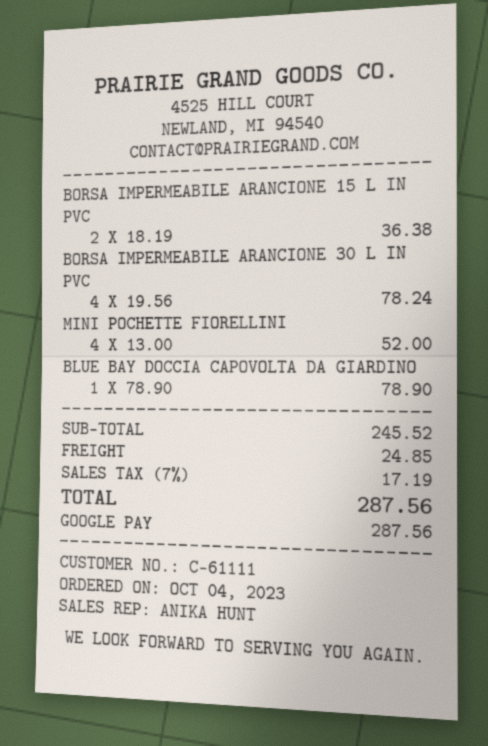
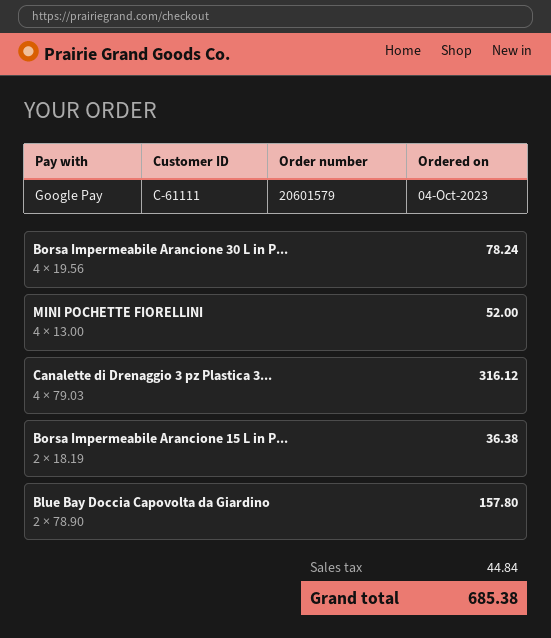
BLUE BAY DOCCIA CAPOVOLTA DA GIARDINO: 1 x 78.90 = 78.90 -> 2 x 78.90 = 157.80
Canalette di Drenaggio 3 pz Plastica 3...: none -> 4 x 79.03 = 316.12
shipping: 24.85 -> none
tax: 17.19 -> 44.84
total: 287.56 -> 685.38

